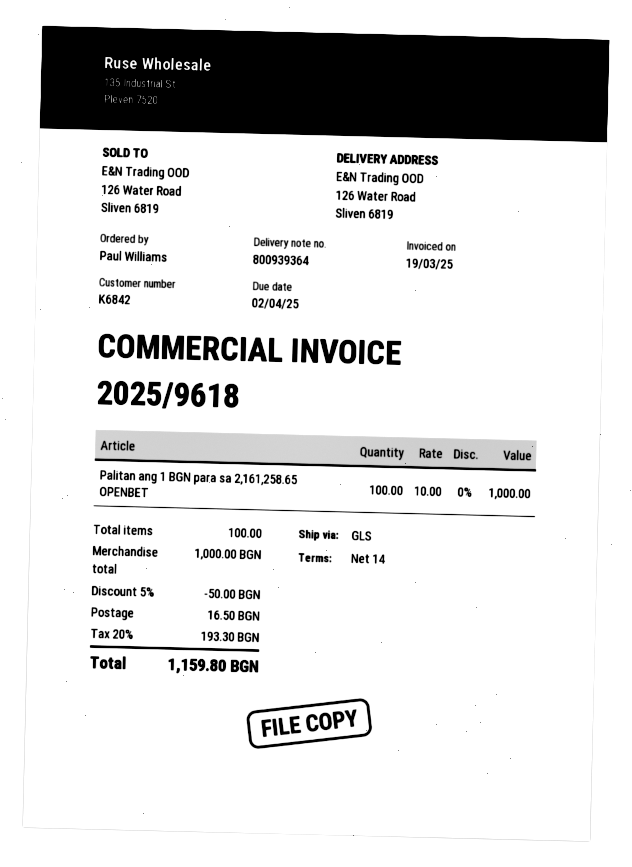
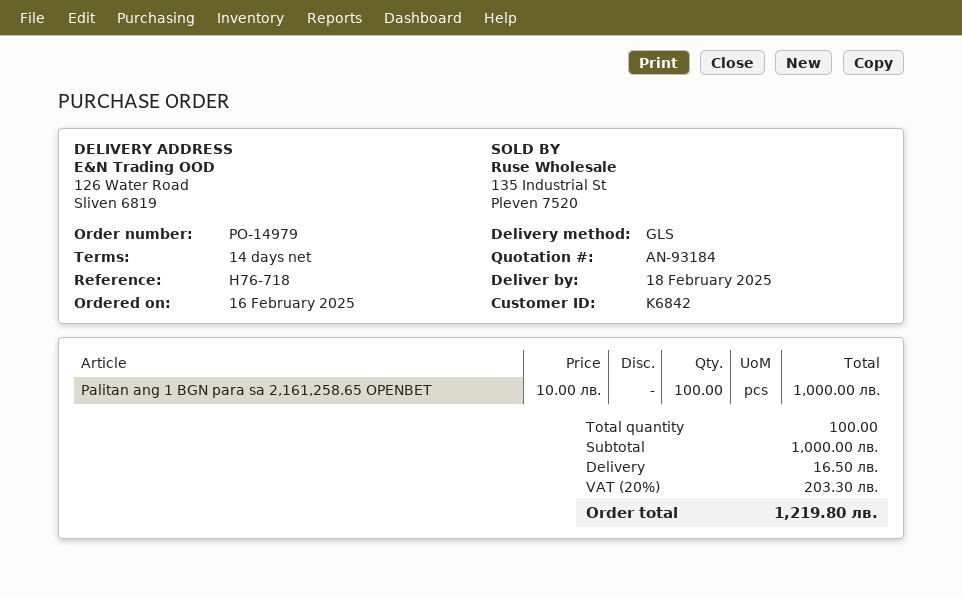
discount: 5% = 50.00 -> none
tax: 20% = 193.30 -> 20% = 203.30
total: 1159.80 -> 1219.80

